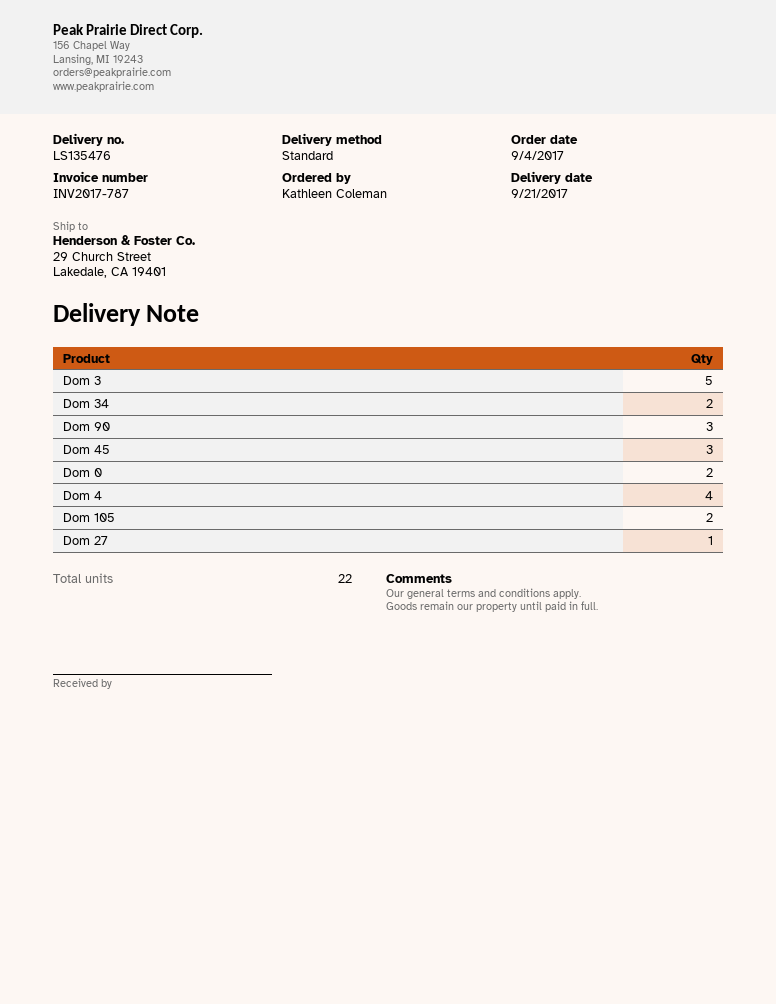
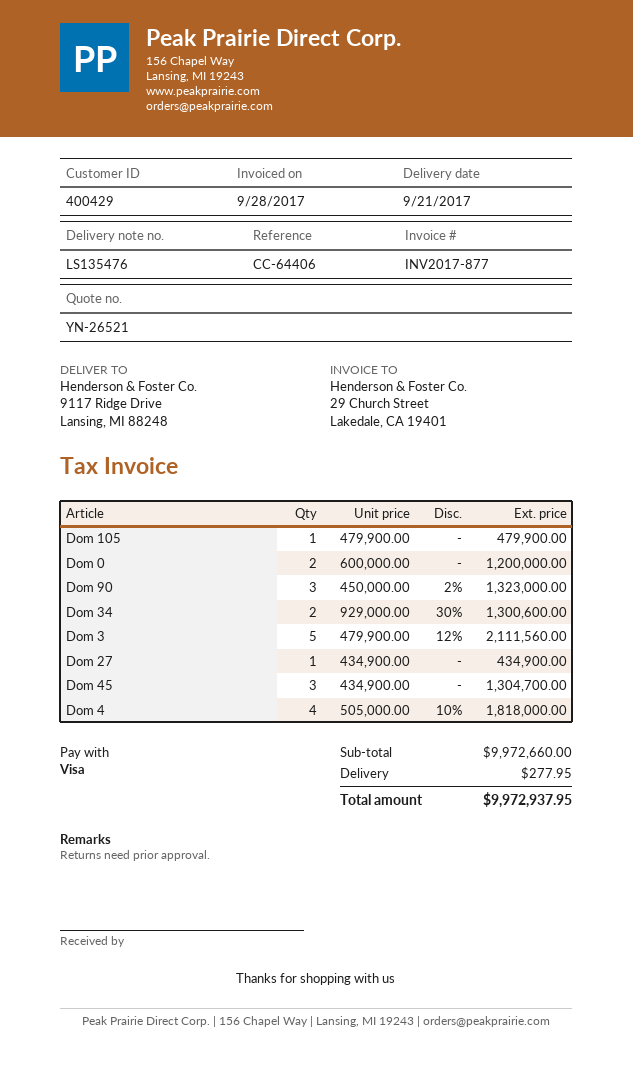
invoice number: INV2017-787 -> INV2017-877
ship to: 29 Church Street, Lakedale, CA 19401 -> 9117 Ridge Drive, Lansing, MI 88248
Dom 105: 2 -> 1

